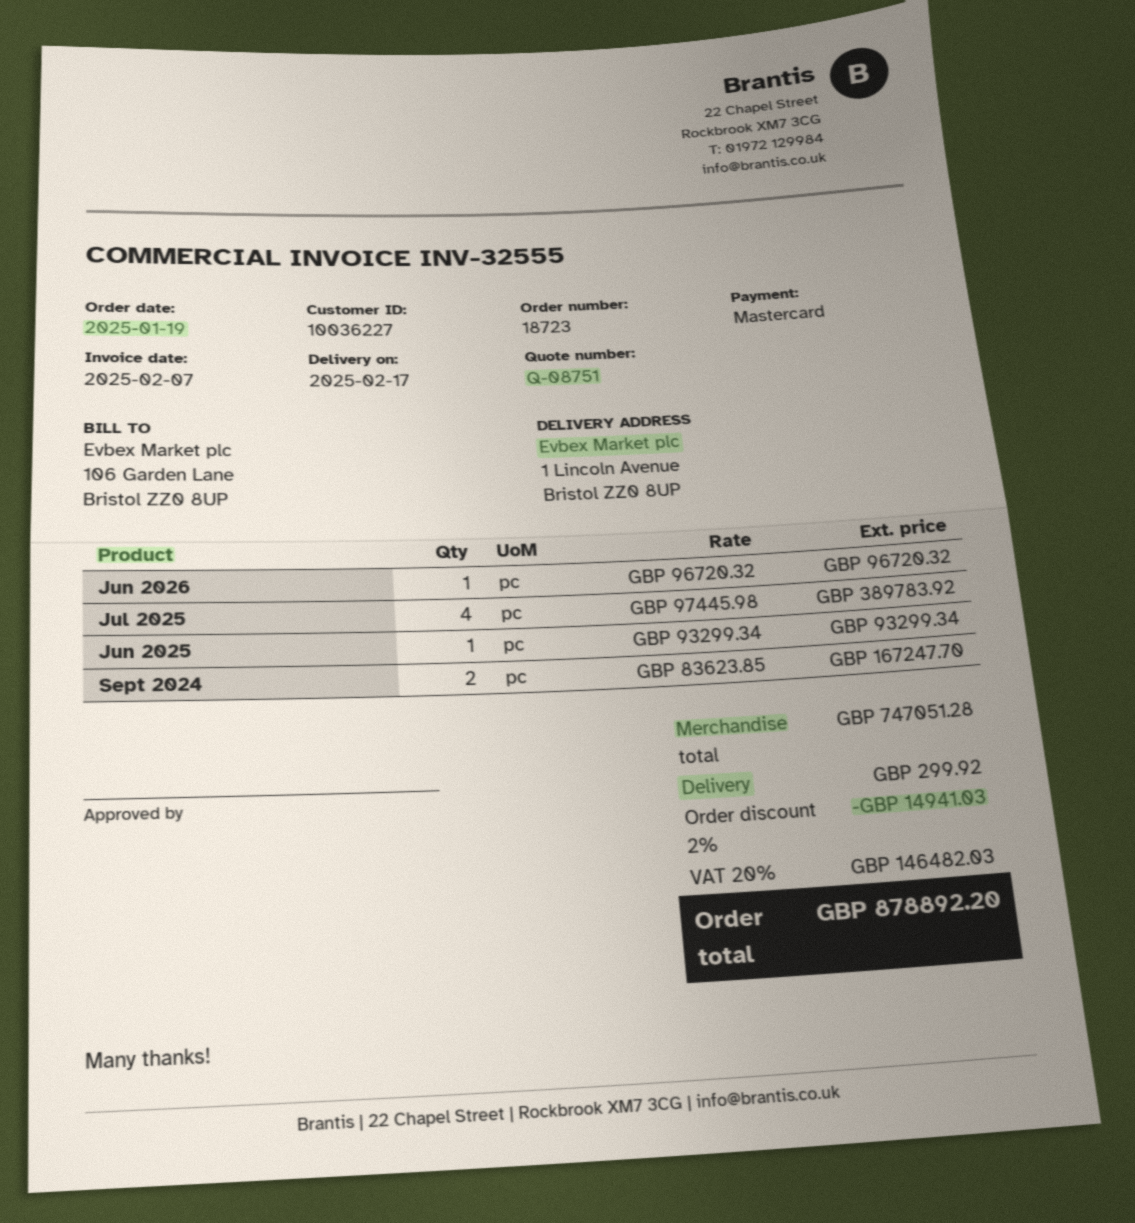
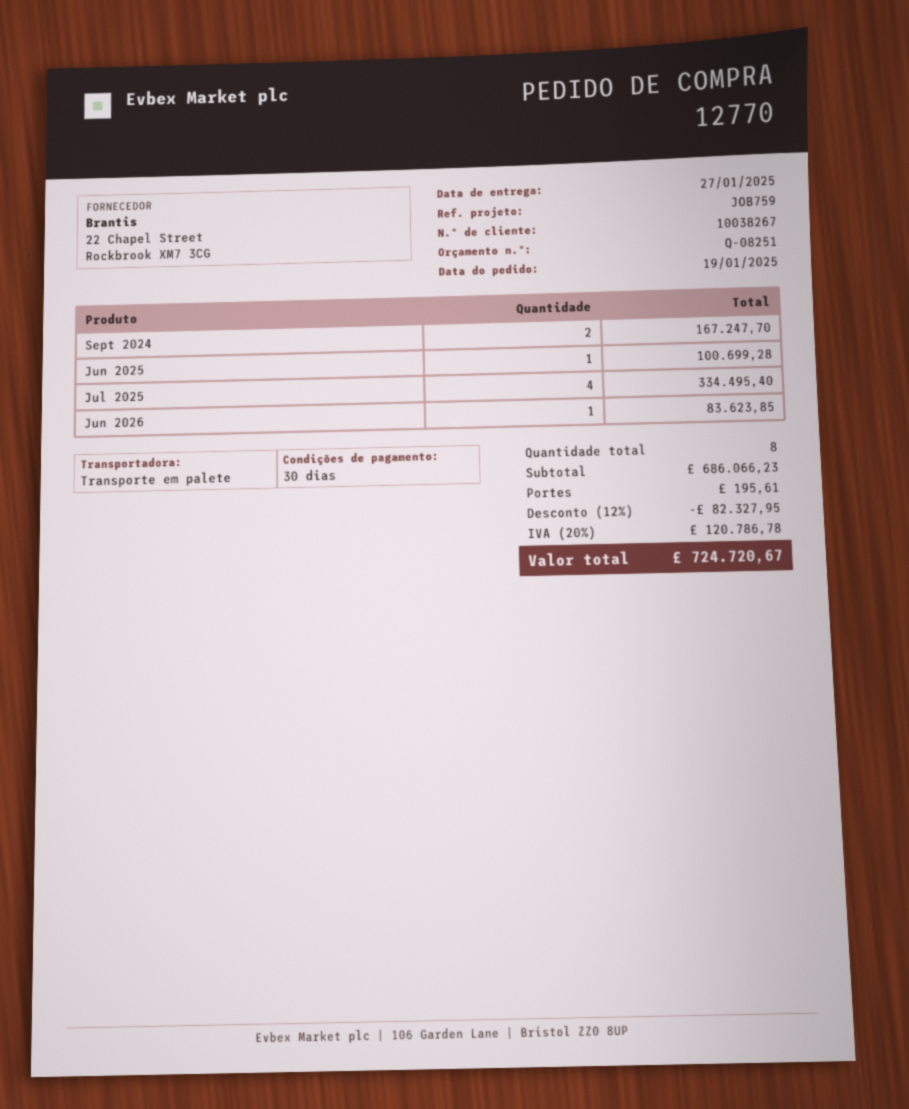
quote number: Q-08751 -> Q-08251
order number: 18723 -> 12770
delivery date: 2025-02-17 -> 2025-01-27
customer number: 10036227 -> 10038267
Jun 2026: 1 for 96720.32 -> 1 for 83623.85
Jul 2025: 4 for 389783.92 -> 4 for 334495.40
Jun 2025: 1 for 93299.34 -> 1 for 100699.28
subtotal: 747051.28 -> 686066.23
discount: 2% = 14941.03 -> 12% = 82327.95
shipping: 299.92 -> 195.61
tax: 20% = 146482.03 -> 20% = 120786.78
total: 878892.20 -> 724720.67

